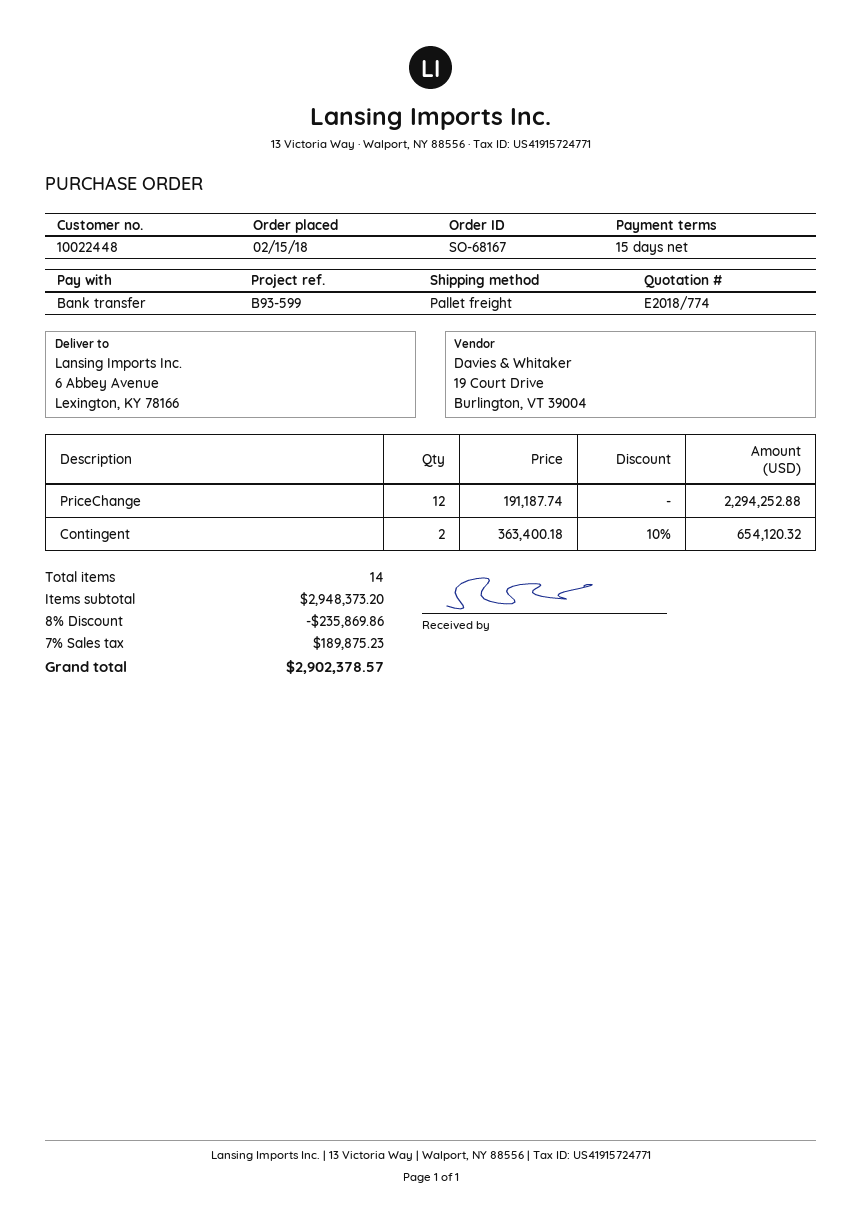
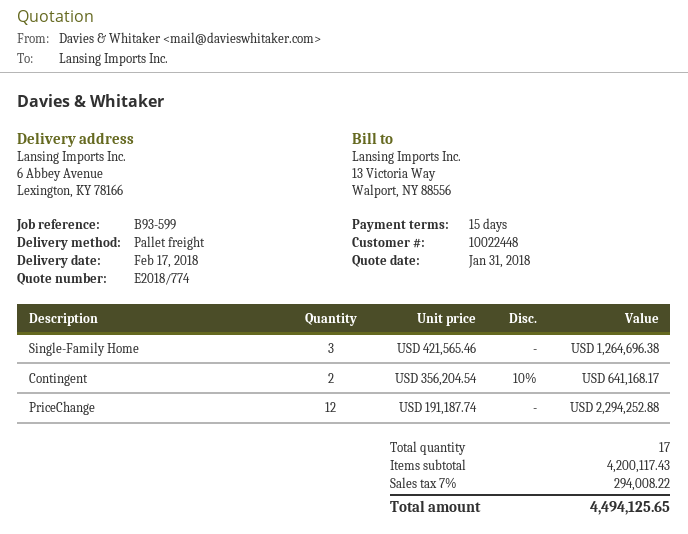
Contingent: 2 x 363400.18 - 10% = 654120.32 -> 2 x 356204.54 - 10% = 641168.17
Single-Family Home: none -> 3 x 421565.46 = 1264696.38
total quantity: 14 -> 17
subtotal: 2948373.20 -> 4200117.43
discount: 8% = 235869.86 -> none
tax: 7% = 189875.23 -> 7% = 294008.22
total: 2902378.57 -> 4494125.65

